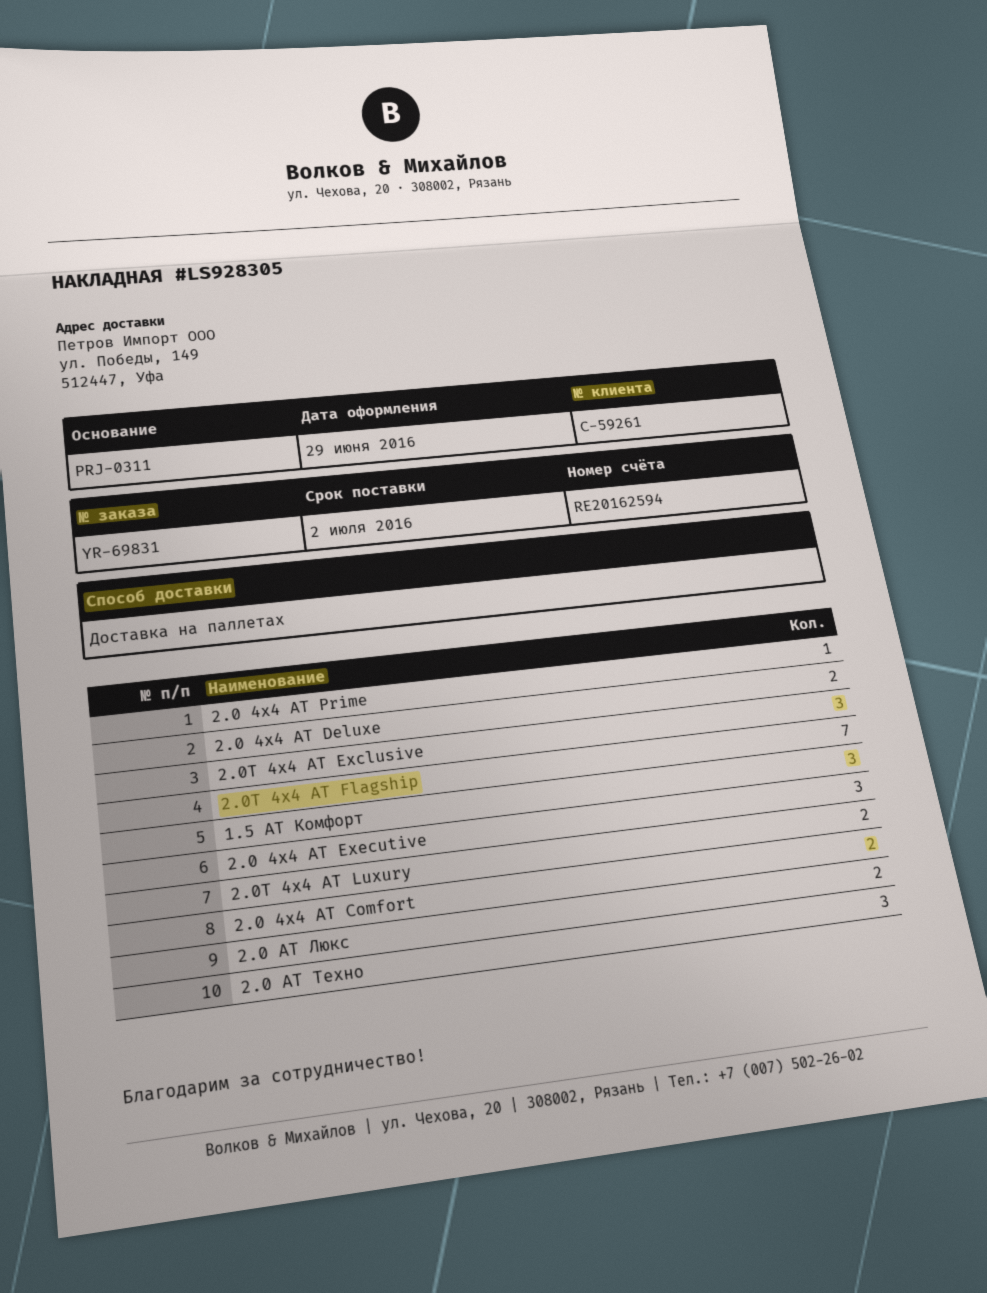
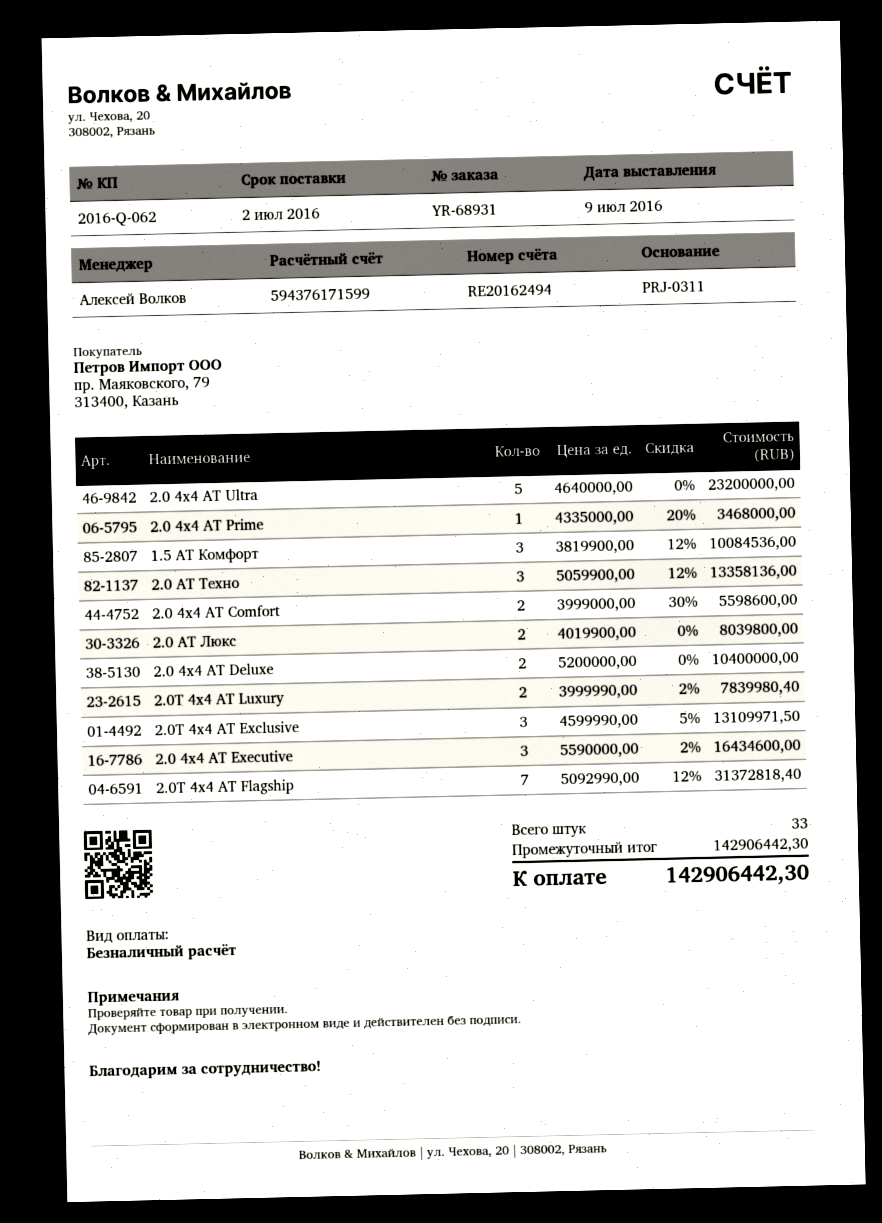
order number: YR-69831 -> YR-68931
invoice number: RE20162594 -> RE20162494
2.0 4x4 AT Ultra: none -> 5

